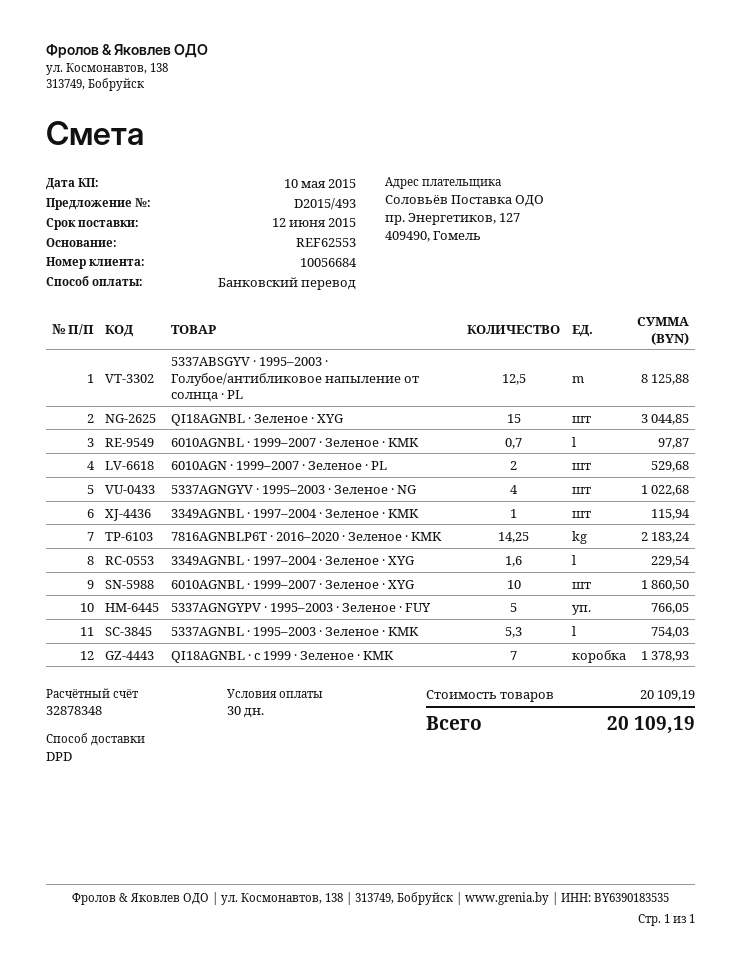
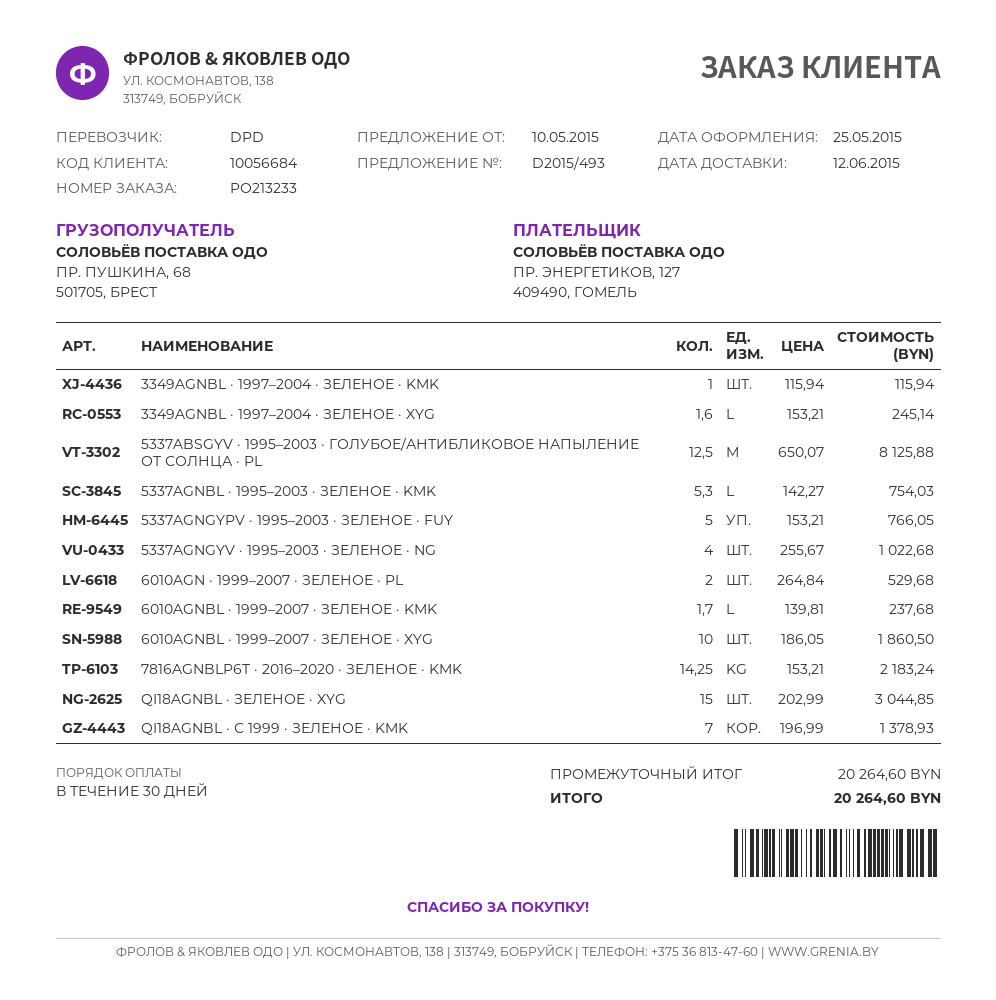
6010AGNBL · 1999–2007 · Зеленое · KMK: 0.7 for 97.87 -> 1.7 for 237.68
3349AGNBL · 1997–2004 · Зеленое · XYG: 1.6 for 229.54 -> 1.6 for 245.14
subtotal: 20109.19 -> 20264.60
total: 20109.19 -> 20264.60

